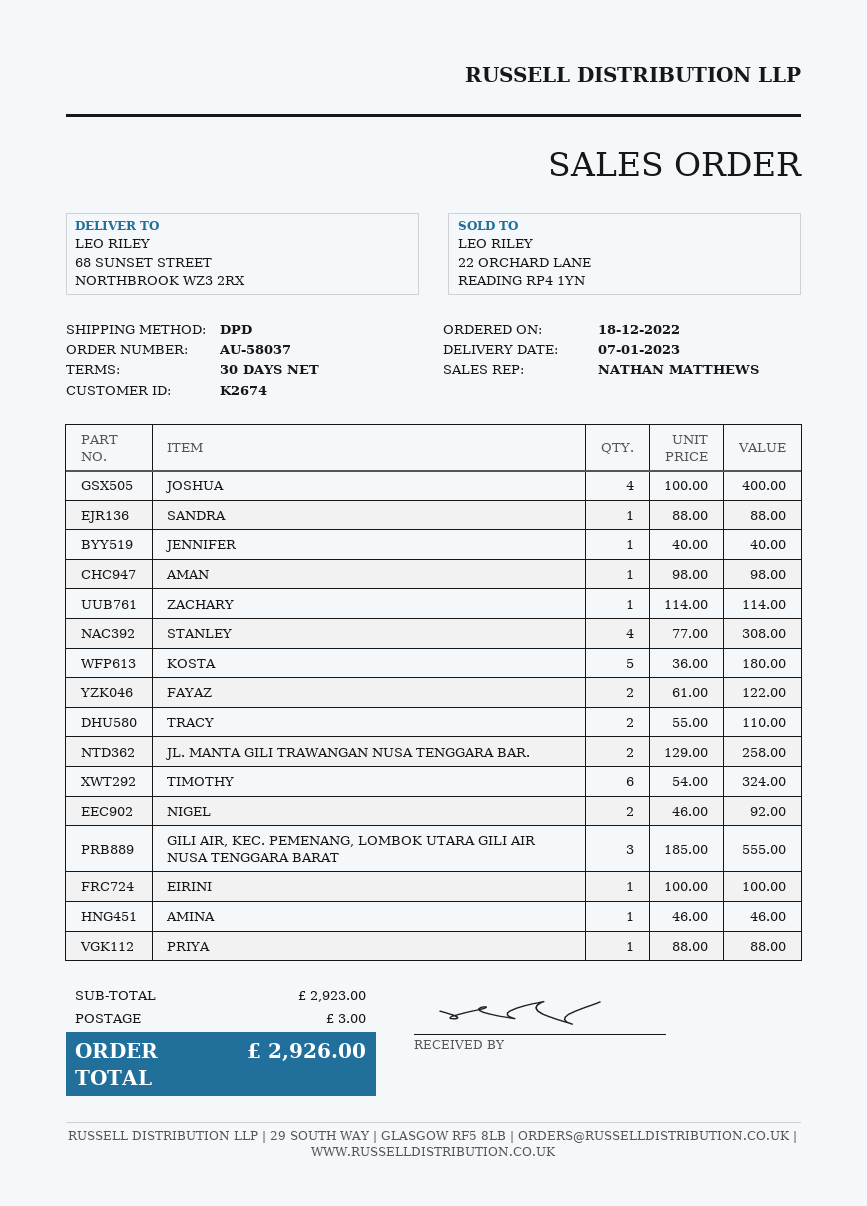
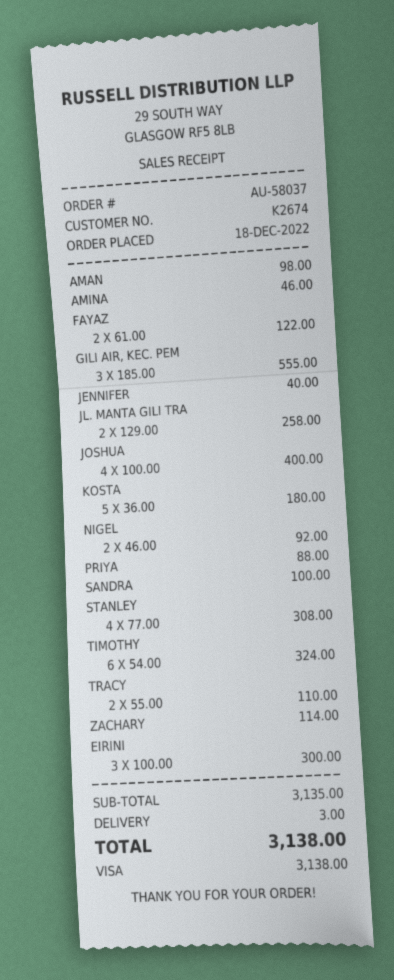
SANDRA: 1 x 88.00 = 88.00 -> 1 x 100.00 = 100.00
EIRINI: 1 x 100.00 = 100.00 -> 3 x 100.00 = 300.00
subtotal: 2923.00 -> 3135.00
total: 2926.00 -> 3138.00

